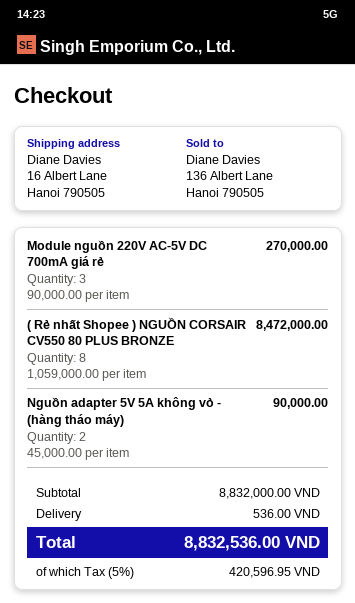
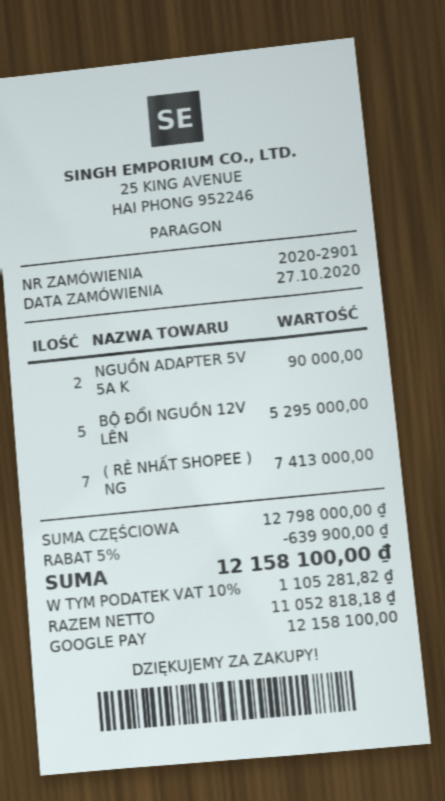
Module nguồn 220V AC-5V DC 700mA giá rẻ: 3 for 270000.00 -> none
( Rẻ nhất Shopee ) NGUỒN CORSAIR CV550 80 PLUS BRONZE: 8 for 8472000.00 -> 7 for 7413000.00
BỘ ĐỔI NGUỒN 12V LÊN: none -> 5 for 5295000.00
subtotal: 8832000.00 -> 12798000.00
discount: none -> 5% = 639900.00
shipping: 536.00 -> none
tax: 5% = 420596.95 -> 10% = 1105281.82
total: 8832536.00 -> 12158100.00

